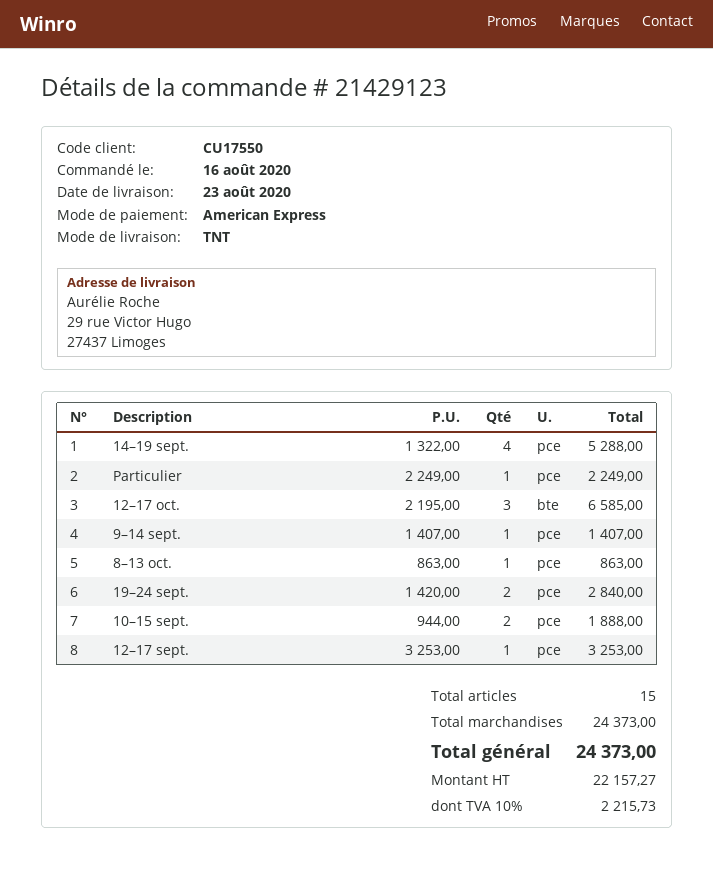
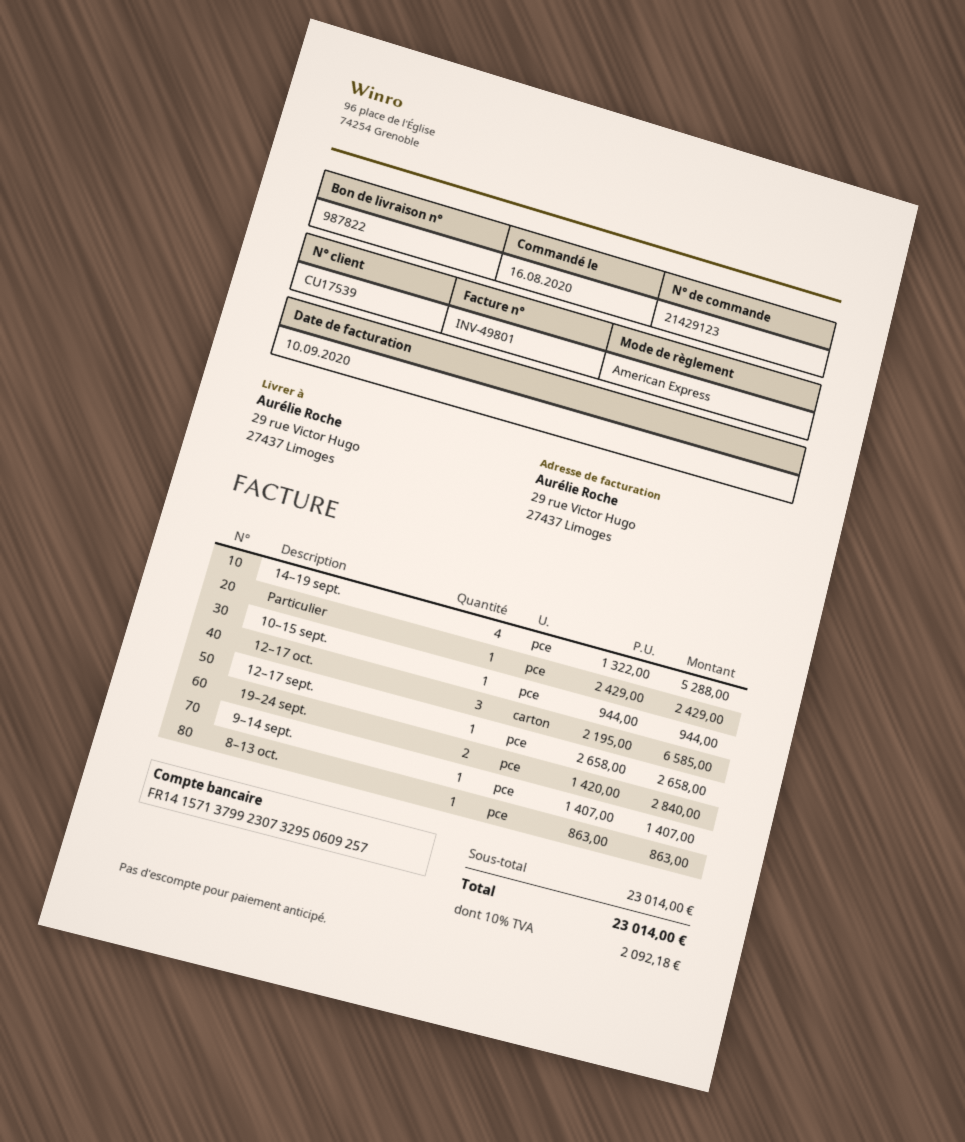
customer number: CU17550 -> CU17539
Particulier: 1 x 2249.00 = 2249.00 -> 1 x 2429.00 = 2429.00
10–15 sept.: 2 x 944.00 = 1888.00 -> 1 x 944.00 = 944.00
12–17 sept.: 1 x 3253.00 = 3253.00 -> 1 x 2658.00 = 2658.00
subtotal: 24373.00 -> 23014.00
tax: 10% = 2215.73 -> 10% = 2092.18
total: 24373.00 -> 23014.00

